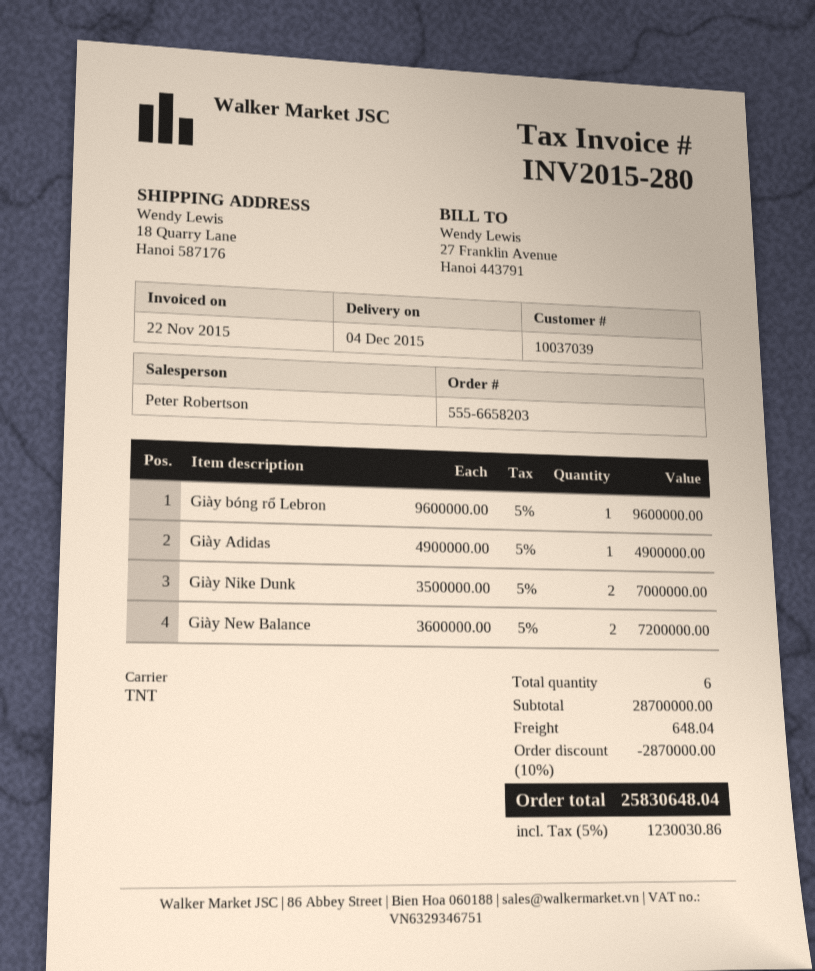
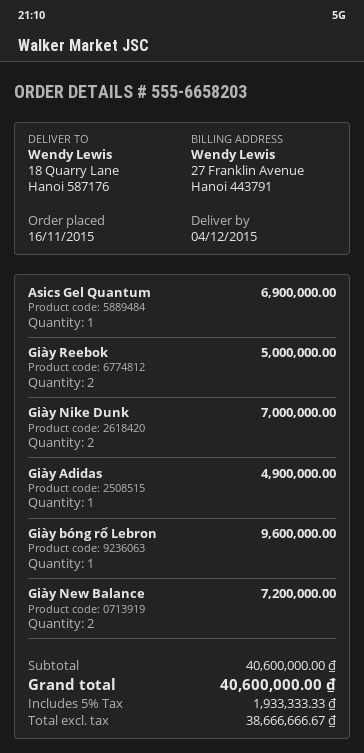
Asics Gel Quantum: none -> 1 for 6900000.00
Giày Reebok: none -> 2 for 5000000.00
subtotal: 28700000.00 -> 40600000.00
discount: 10% = 2870000.00 -> none
shipping: 648.04 -> none
tax: 5% = 1230030.86 -> 5% = 1933333.33
total: 25830648.04 -> 40600000.00

